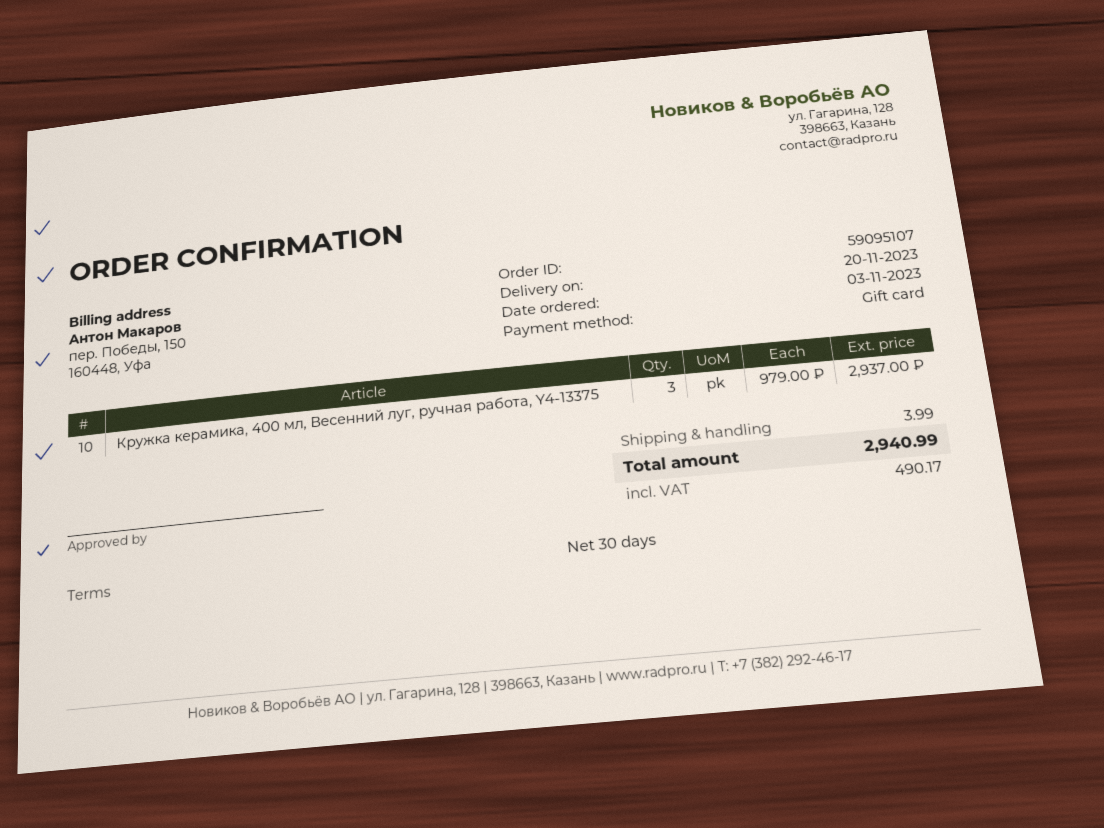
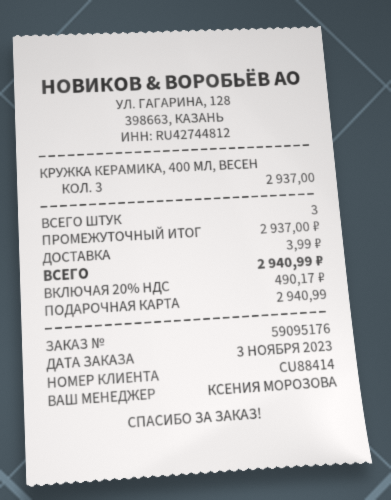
order number: 59095107 -> 59095176

